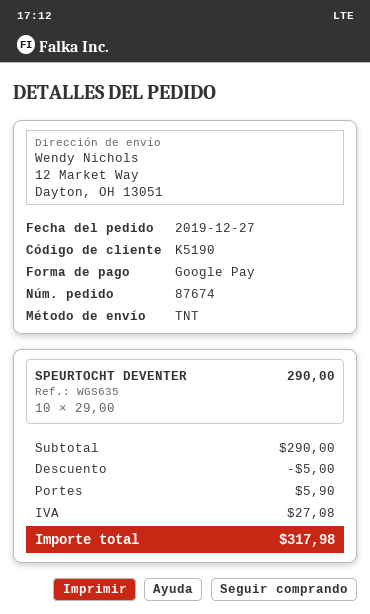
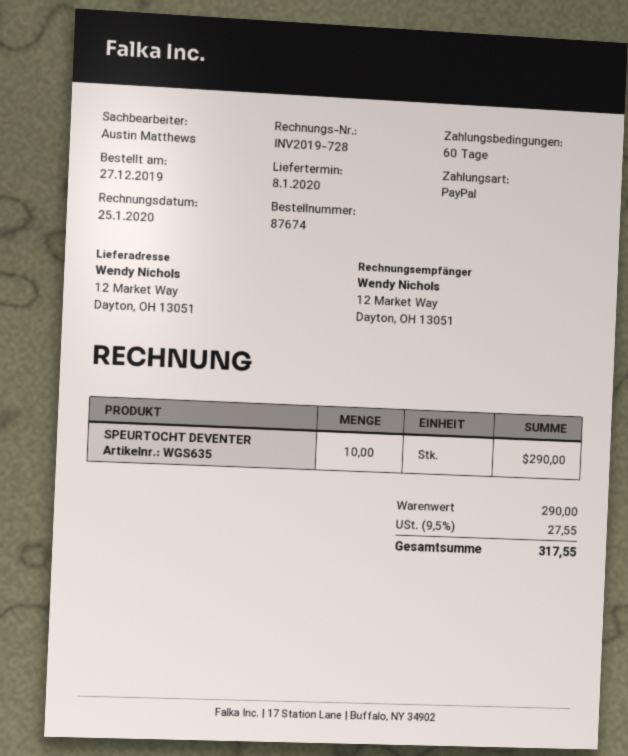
payment method: Google Pay -> PayPal
discount: 5.00 -> none
shipping: 5.90 -> none
tax: 27.08 -> 27.55
total: 317.98 -> 317.55

